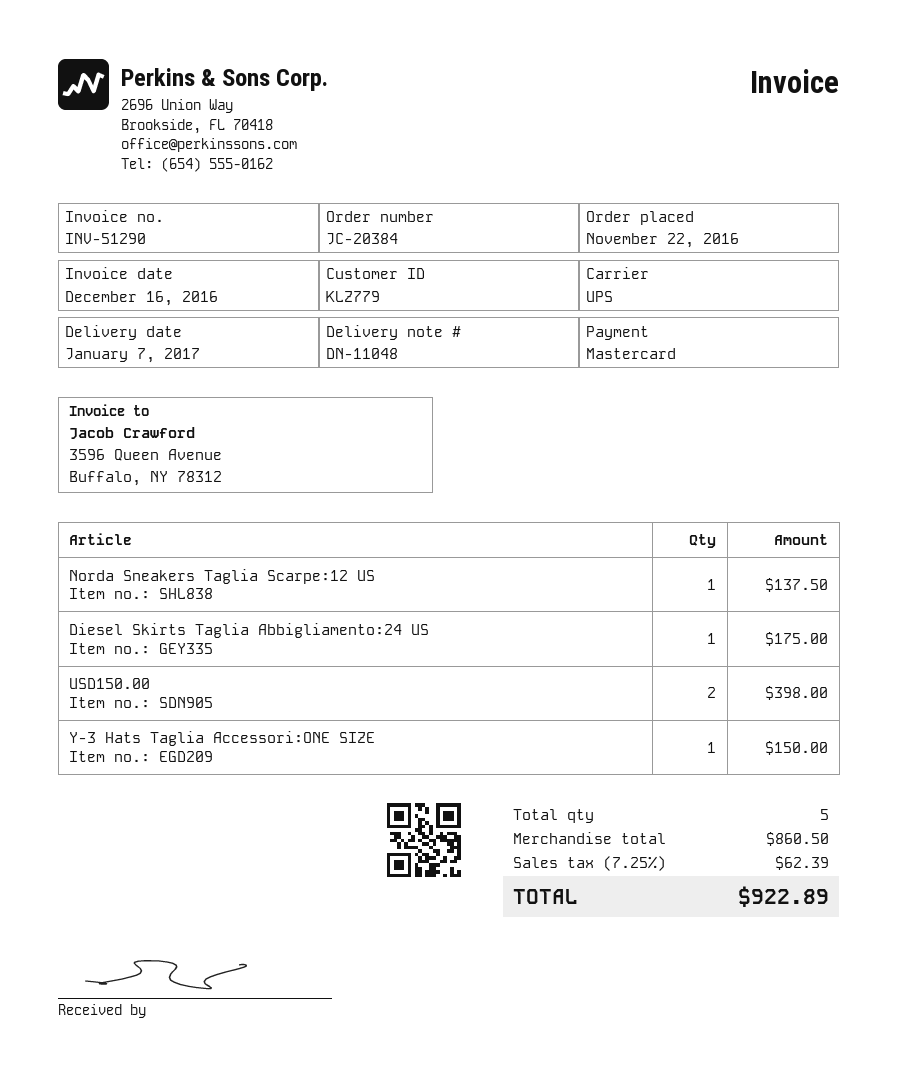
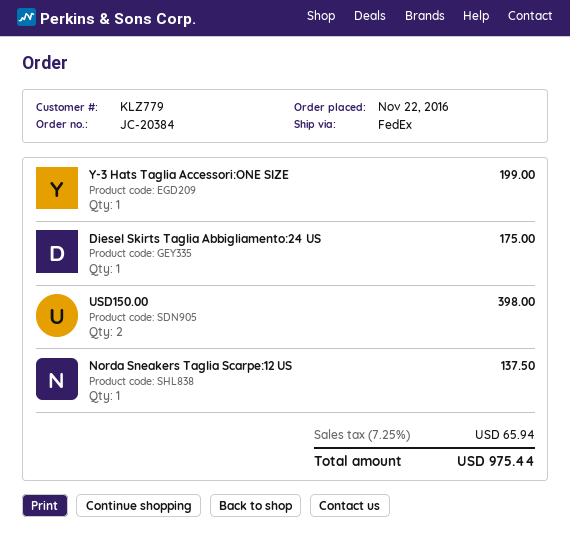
shipping method: UPS -> FedEx
Y-3 Hats Taglia Accessori:ONE SIZE: 1 for 150.00 -> 1 for 199.00
tax: 7.25% = 62.39 -> 7.25% = 65.94
total: 922.89 -> 975.44

